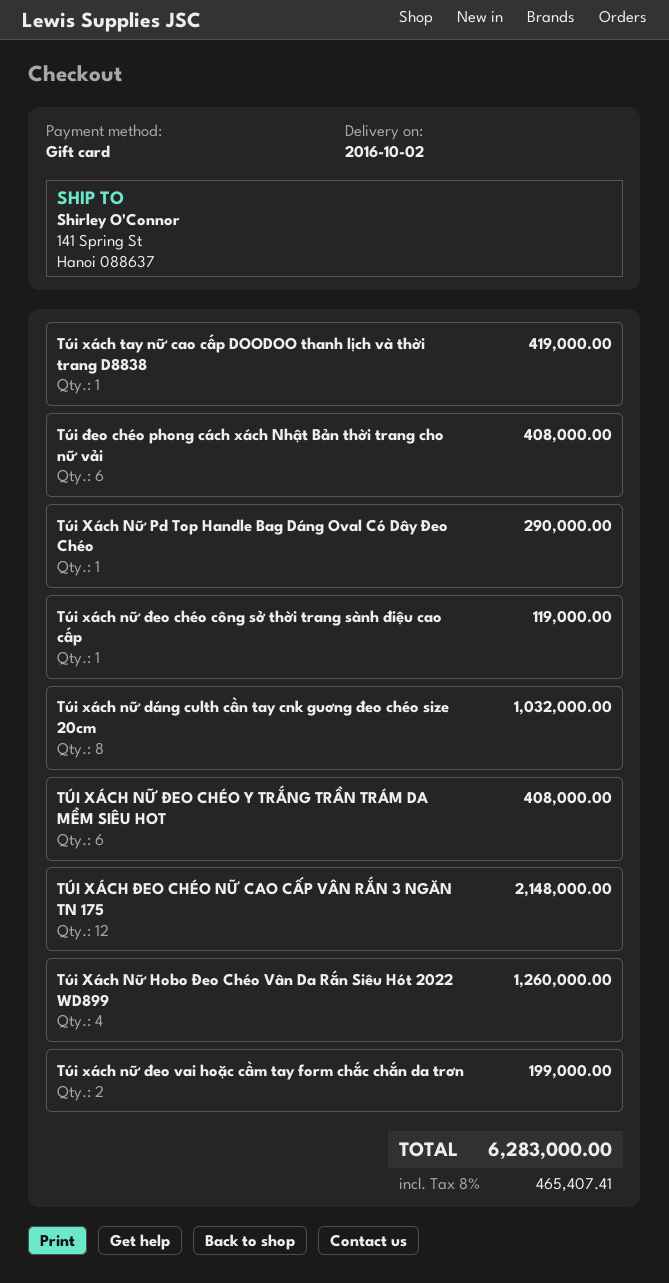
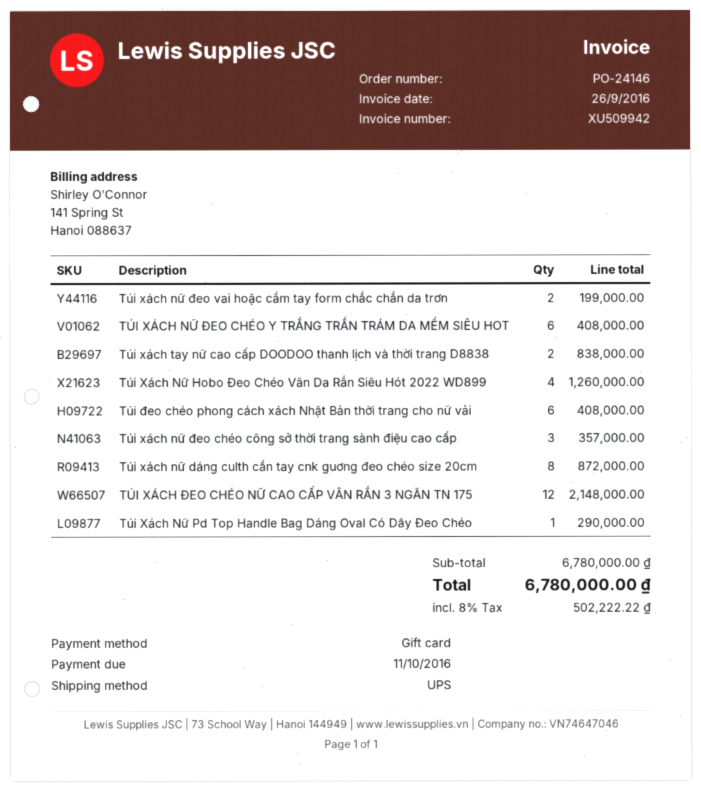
Túi xách tay nữ cao cấp DOODOO thanh lịch và thời trang D8838: 1 for 419000.00 -> 2 for 838000.00
Túi xách nữ đeo chéo công sở thời trang sành điệu cao cấp: 1 for 119000.00 -> 3 for 357000.00
Túi xách nữ dáng culth cần tay cnk guơng đeo chéo size 20cm: 8 for 1032000.00 -> 8 for 872000.00
tax: 8% = 465407.41 -> 8% = 502222.22
total: 6283000.00 -> 6780000.00

